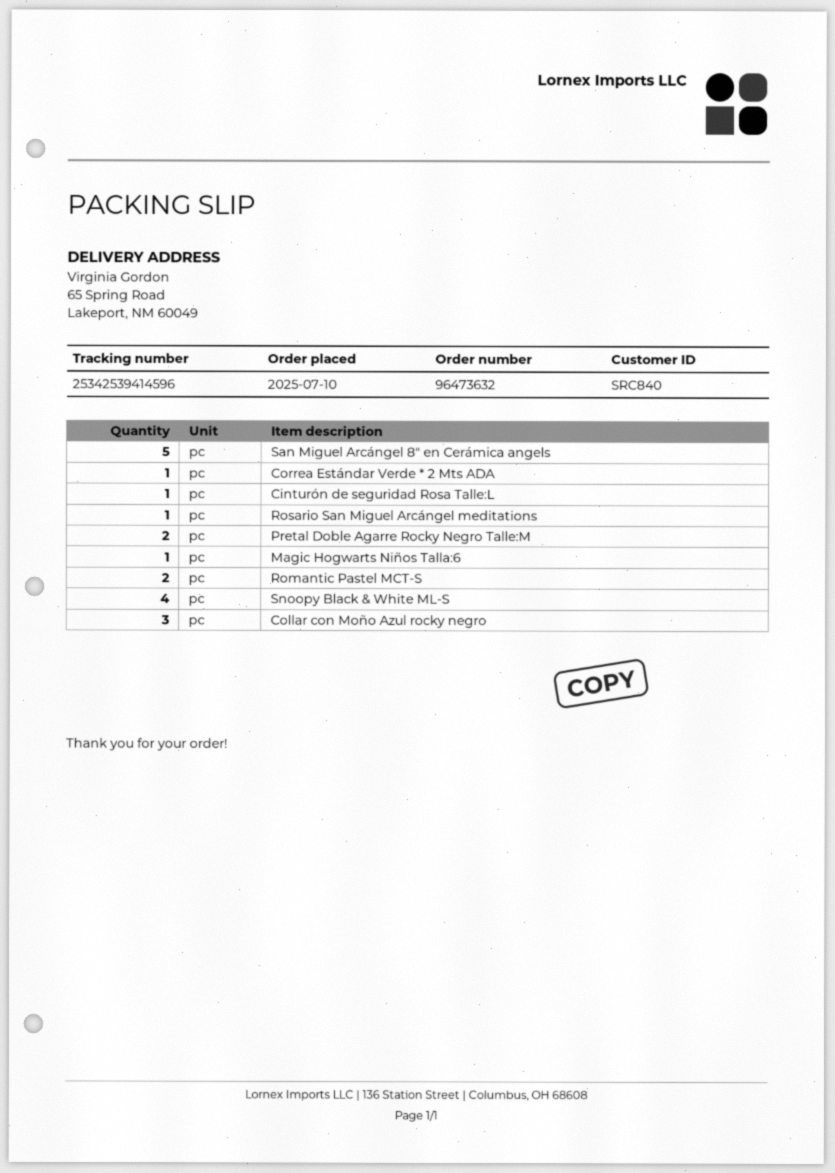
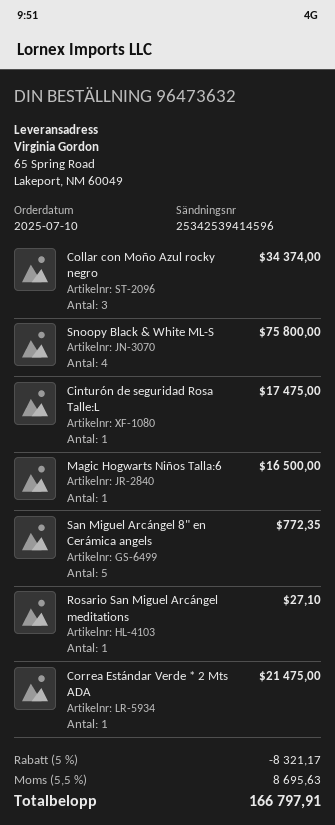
Pretal Doble Agarre Rocky Negro Talle:M: 2 -> none
Romantic Pastel MCT-S: 2 -> none

